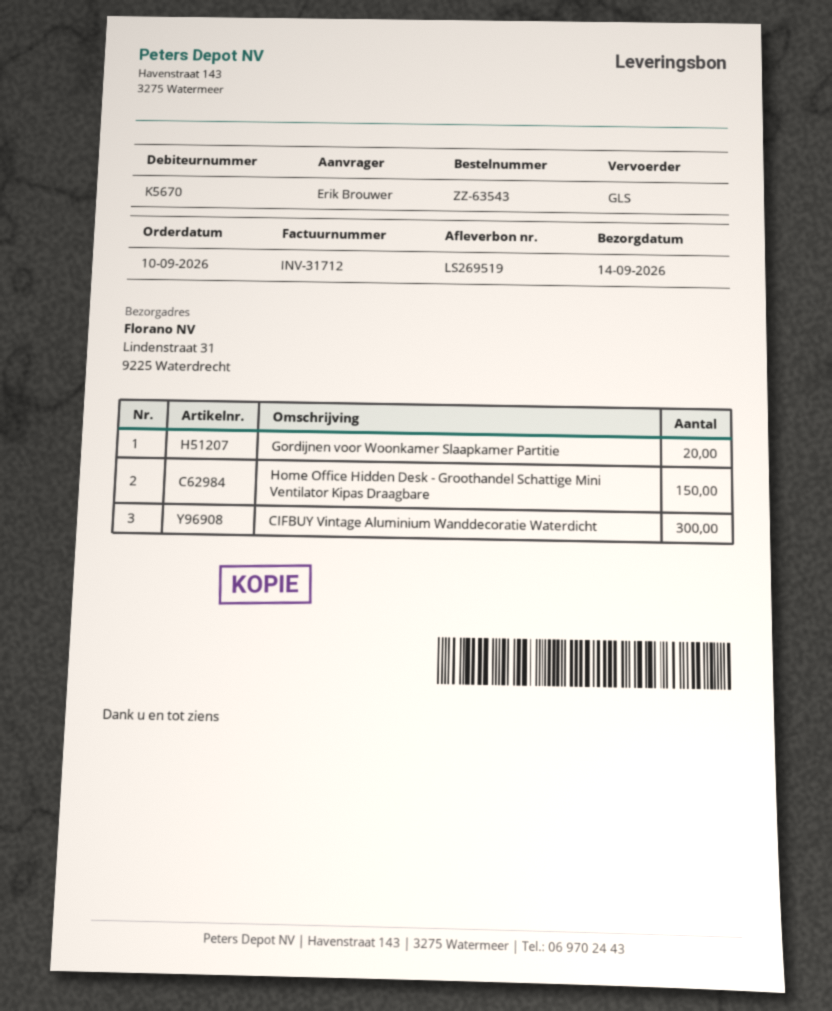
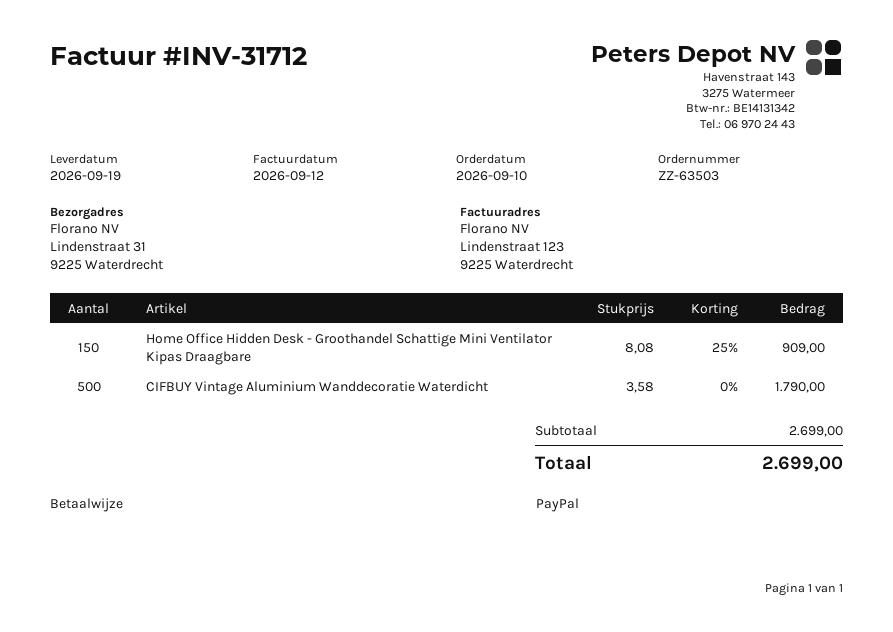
order number: ZZ-63543 -> ZZ-63503
delivery date: 2026-09-14 -> 2026-09-19
Gordijnen voor Woonkamer Slaapkamer Partitie: 20 -> none
CIFBUY Vintage Aluminium Wanddecoratie Waterdicht: 300 -> 500

